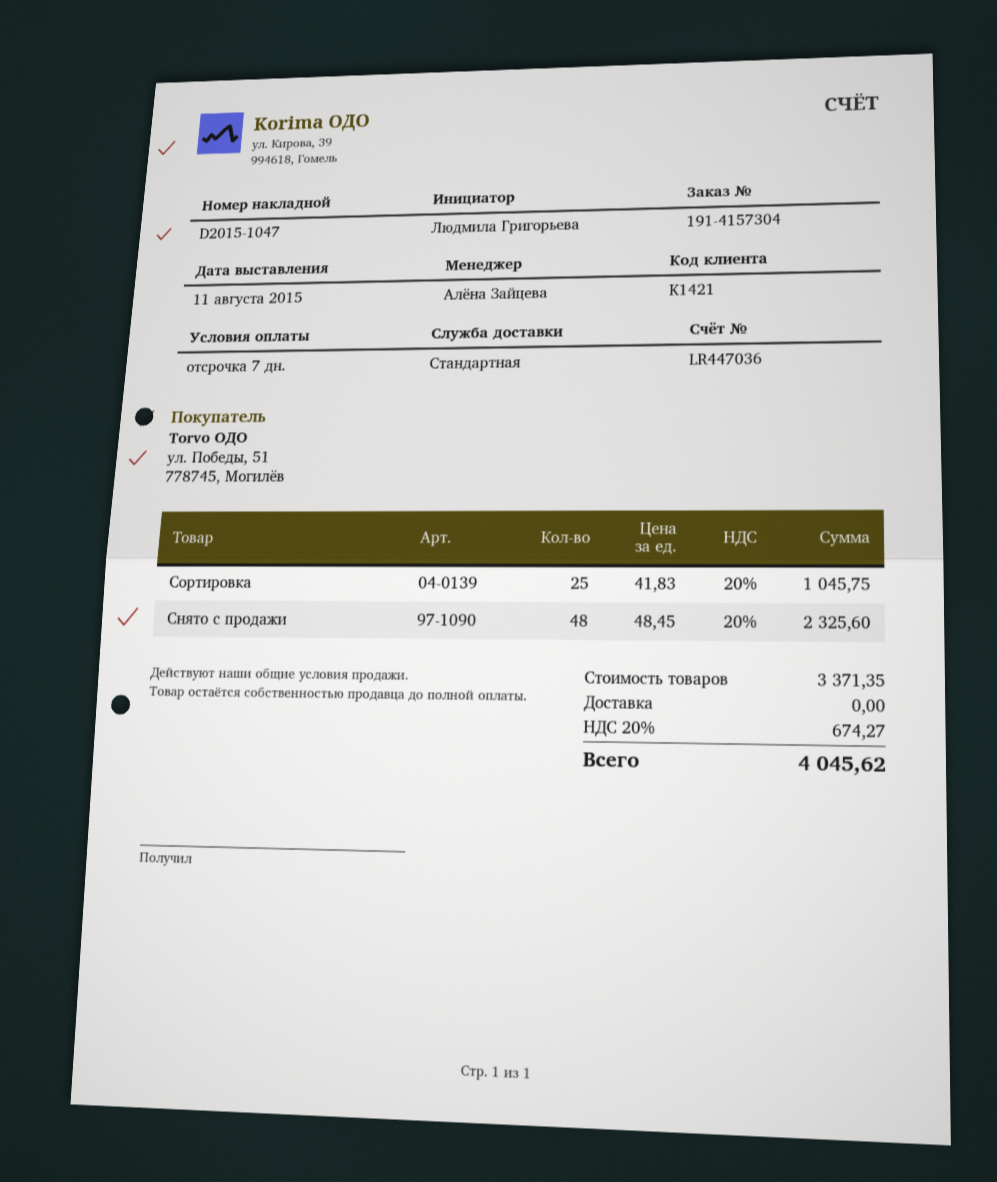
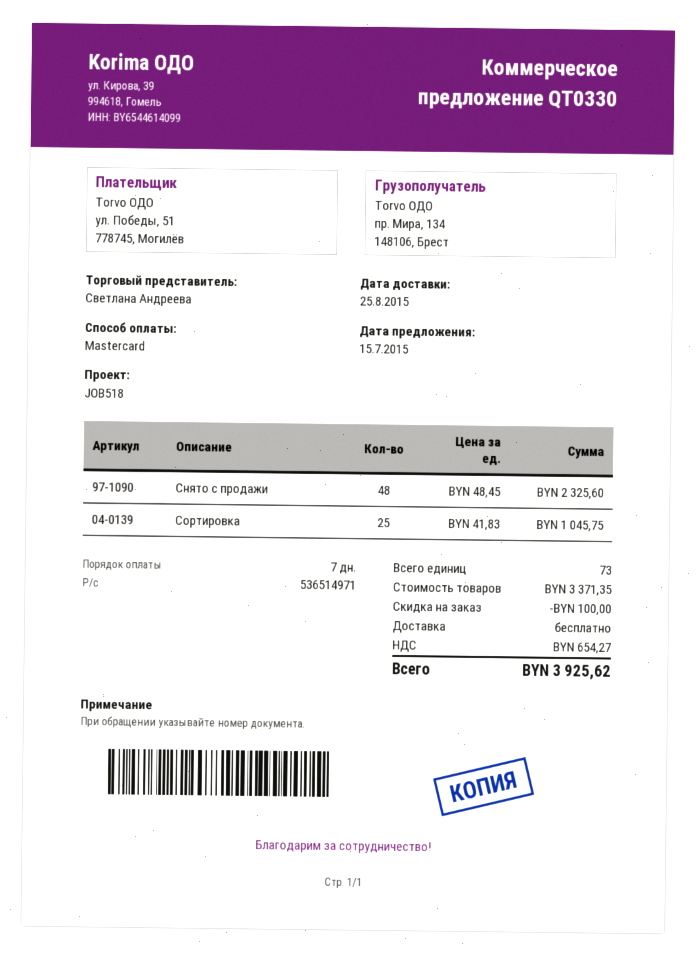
sales rep: Алёна Зайцева -> Светлана Андреева
discount: none -> 100.00
tax: 674.27 -> 654.27
total: 4045.62 -> 3925.62

